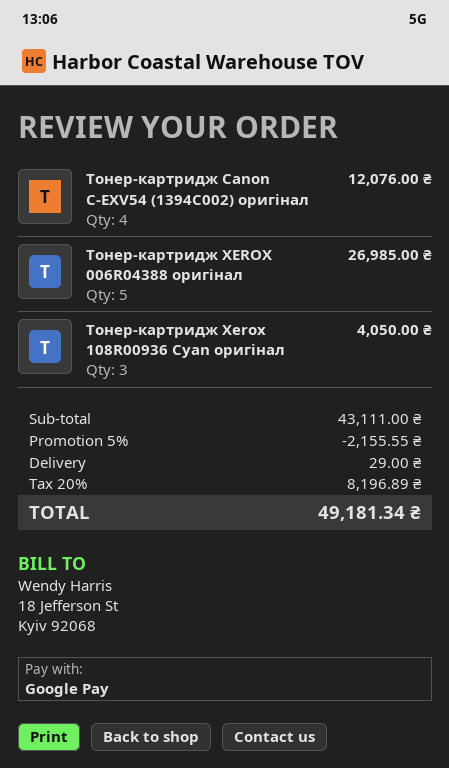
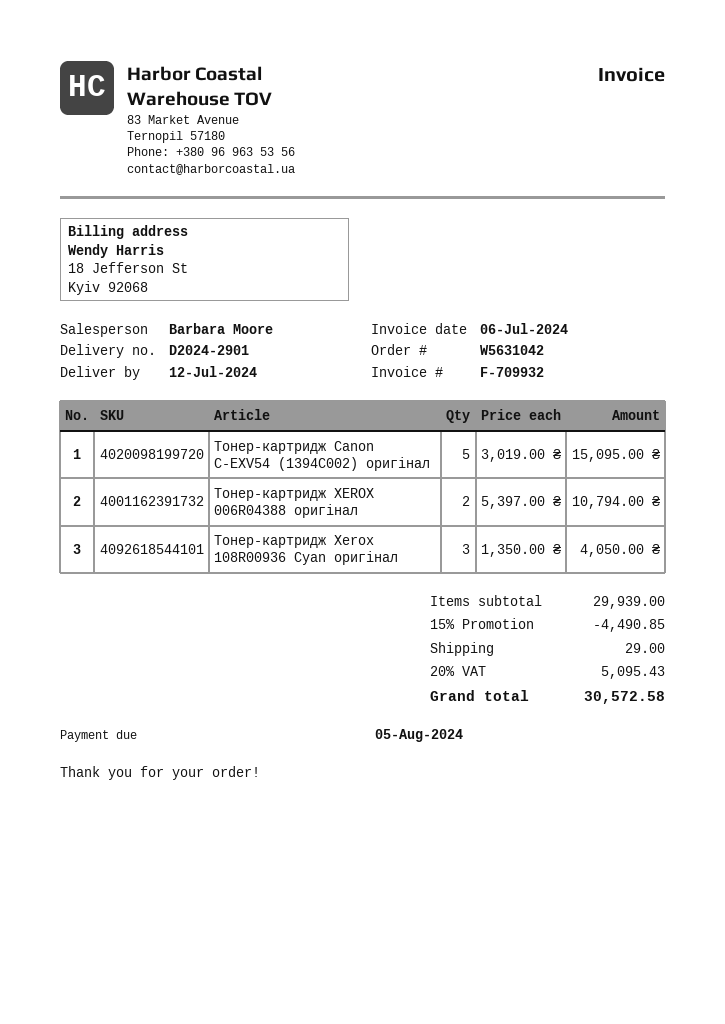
Тонер-картридж Canon C-EXV54 (1394C002) оригінал: 4 for 12076.00 -> 5 for 15095.00
Тонер-картридж XEROX 006R04388 оригінал: 5 for 26985.00 -> 2 for 10794.00
subtotal: 43111.00 -> 29939.00
discount: 5% = 2155.55 -> 15% = 4490.85
tax: 20% = 8196.89 -> 20% = 5095.43
total: 49181.34 -> 30572.58

